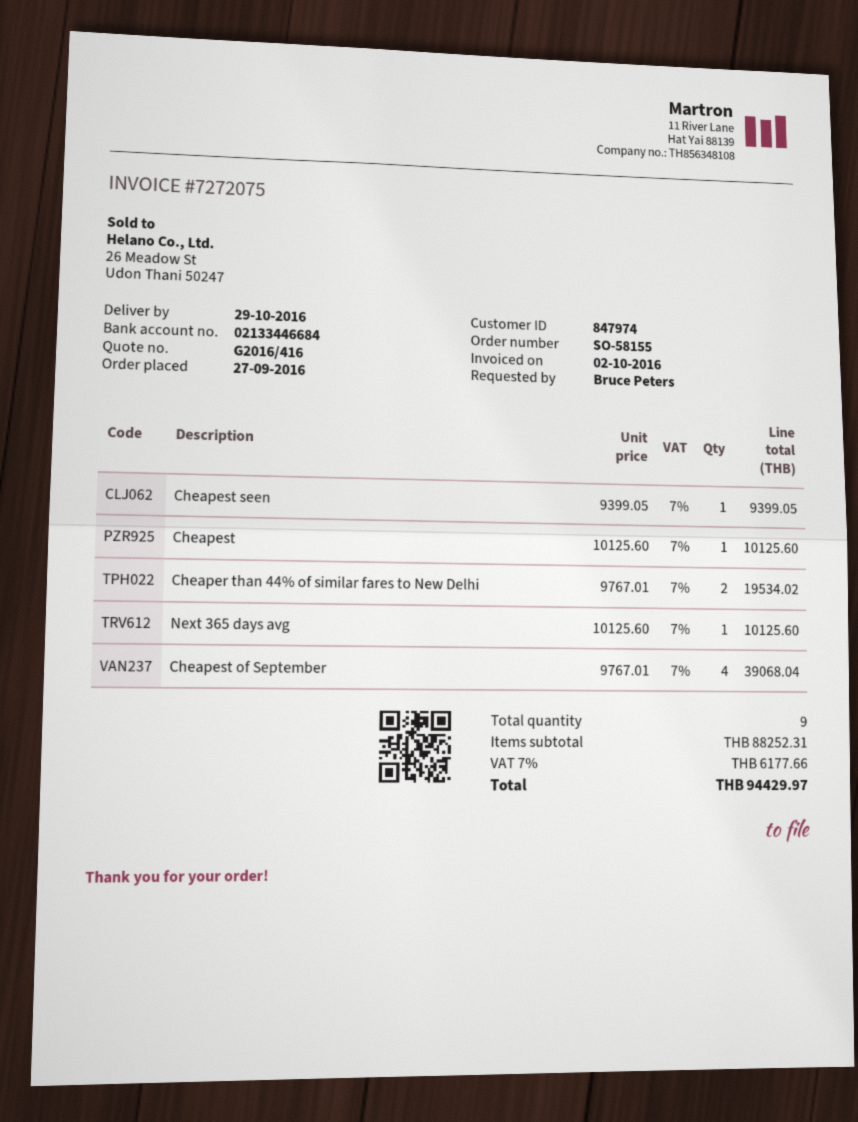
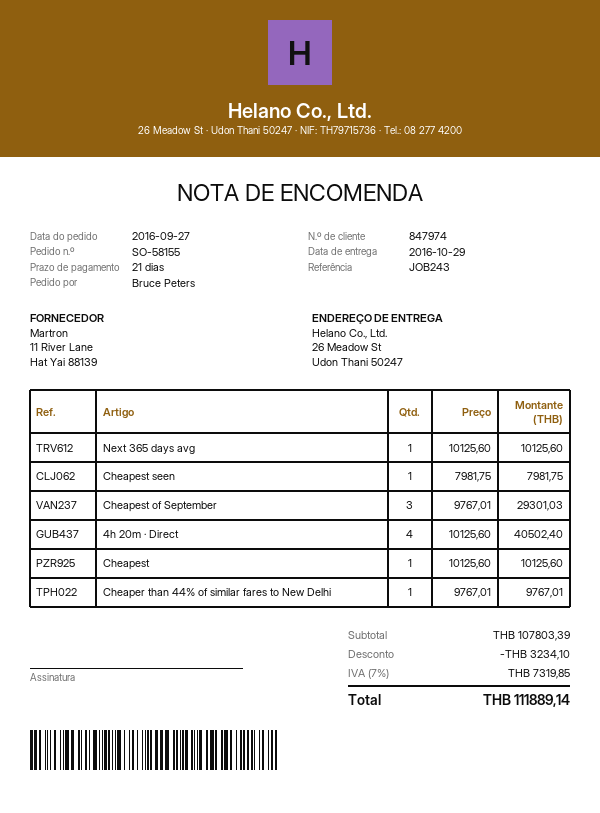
Cheapest seen: 1 x 9399.05 = 9399.05 -> 1 x 7981.75 = 7981.75
Cheaper than 44% of similar fares to New Delhi: 2 x 9767.01 = 19534.02 -> 1 x 9767.01 = 9767.01
Cheapest of September: 4 x 9767.01 = 39068.04 -> 3 x 9767.01 = 29301.03
4h 20m · Direct: none -> 4 x 10125.60 = 40502.40
subtotal: 88252.31 -> 107803.39
discount: none -> 3234.10
tax: 7% = 6177.66 -> 7% = 7319.85
total: 94429.97 -> 111889.14

